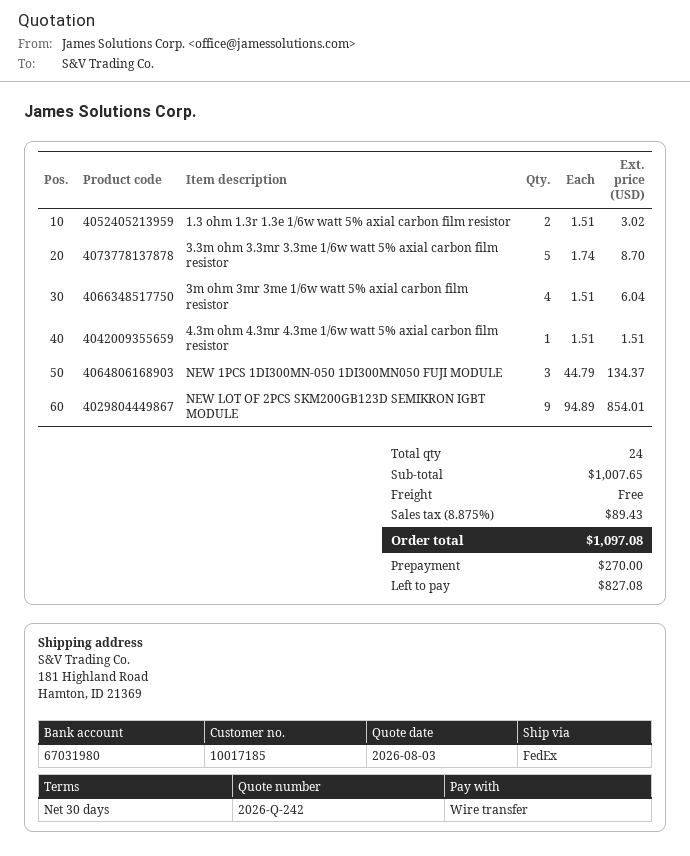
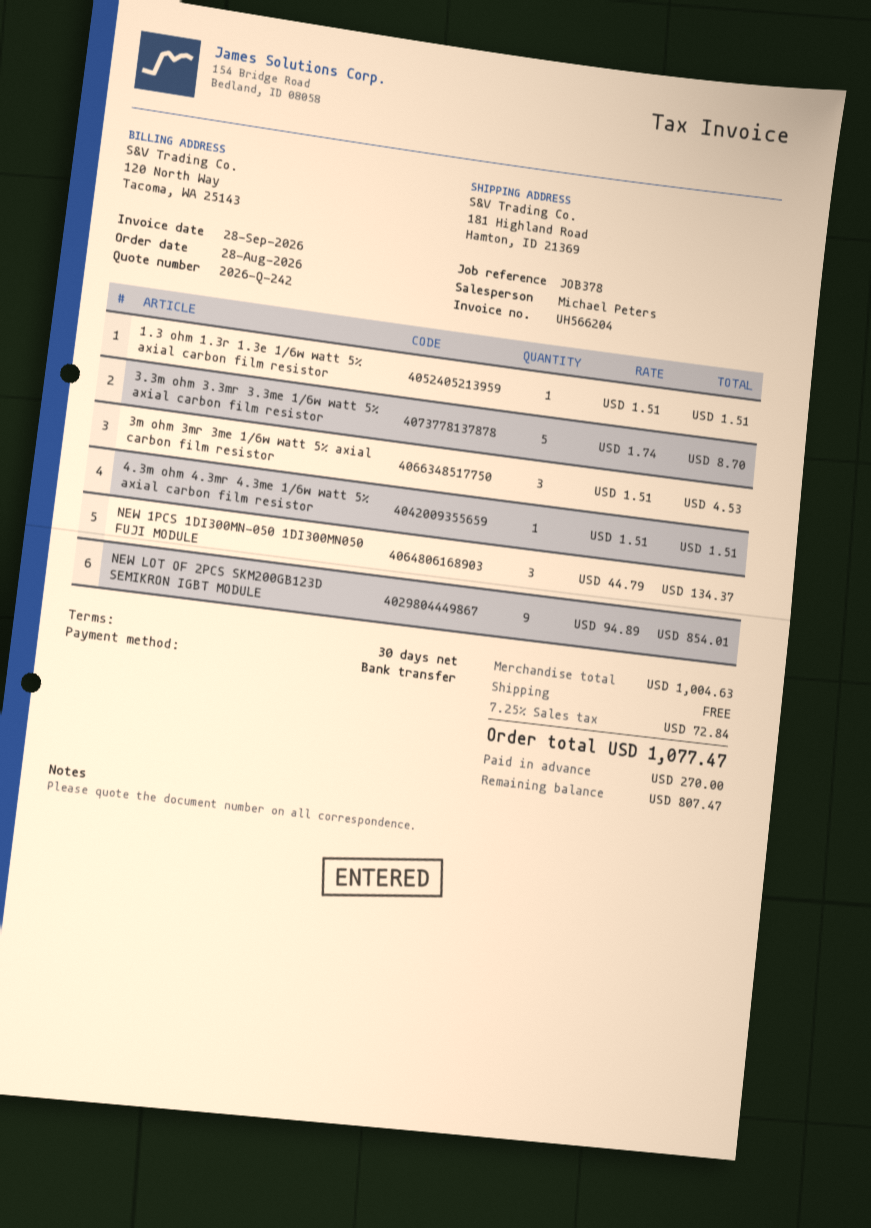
1.3 ohm 1.3r 1.3e 1/6w watt 5% axial carbon film resistor: 2 x 1.51 = 3.02 -> 1 x 1.51 = 1.51
3m ohm 3mr 3me 1/6w watt 5% axial carbon film resistor: 4 x 1.51 = 6.04 -> 3 x 1.51 = 4.53
subtotal: 1007.65 -> 1004.63
tax: 8.875% = 89.43 -> 7.25% = 72.84
total: 1097.08 -> 1077.47
balance: 827.08 -> 807.47

